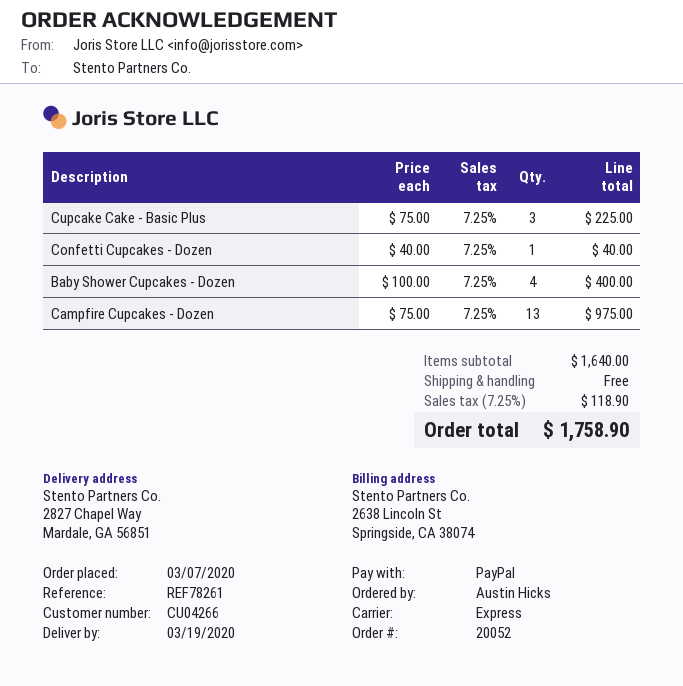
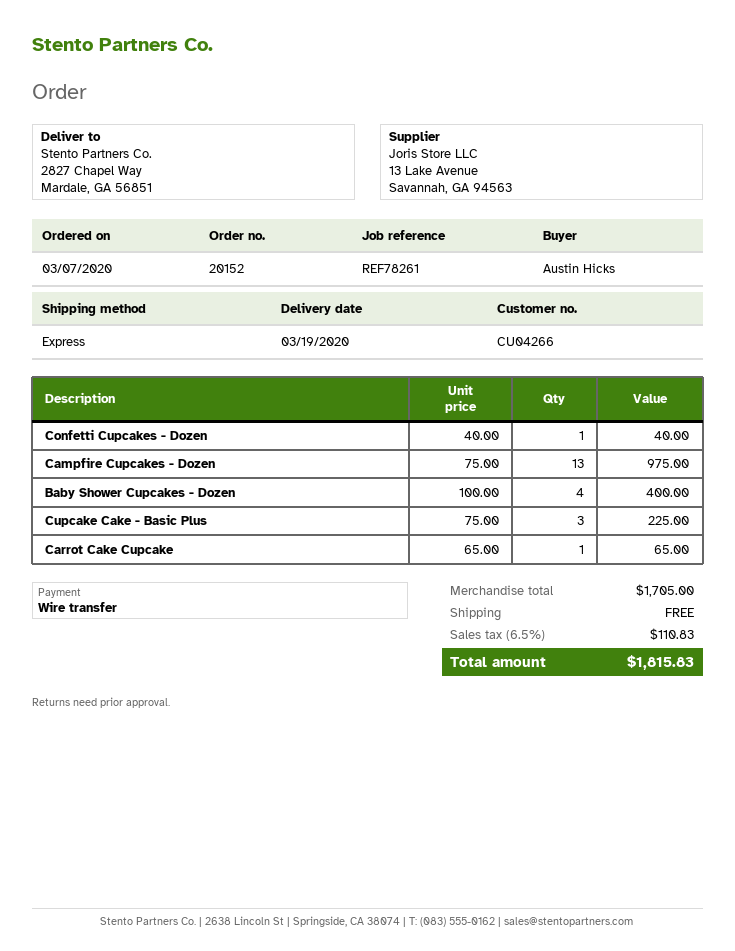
order number: 20052 -> 20152
payment method: PayPal -> bank transfer
Carrot Cake Cupcake: none -> 1 x 65.00 = 65.00
subtotal: 1640.00 -> 1705.00
tax: 7.25% = 118.90 -> 6.5% = 110.83
total: 1758.90 -> 1815.83

